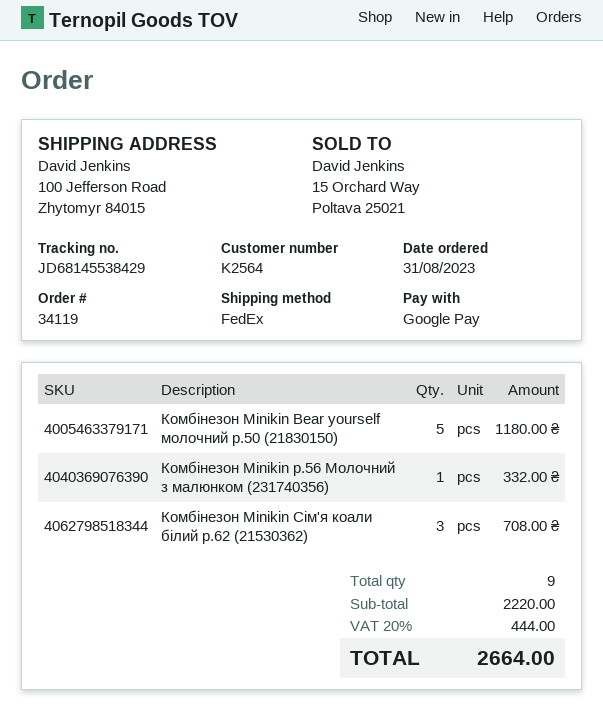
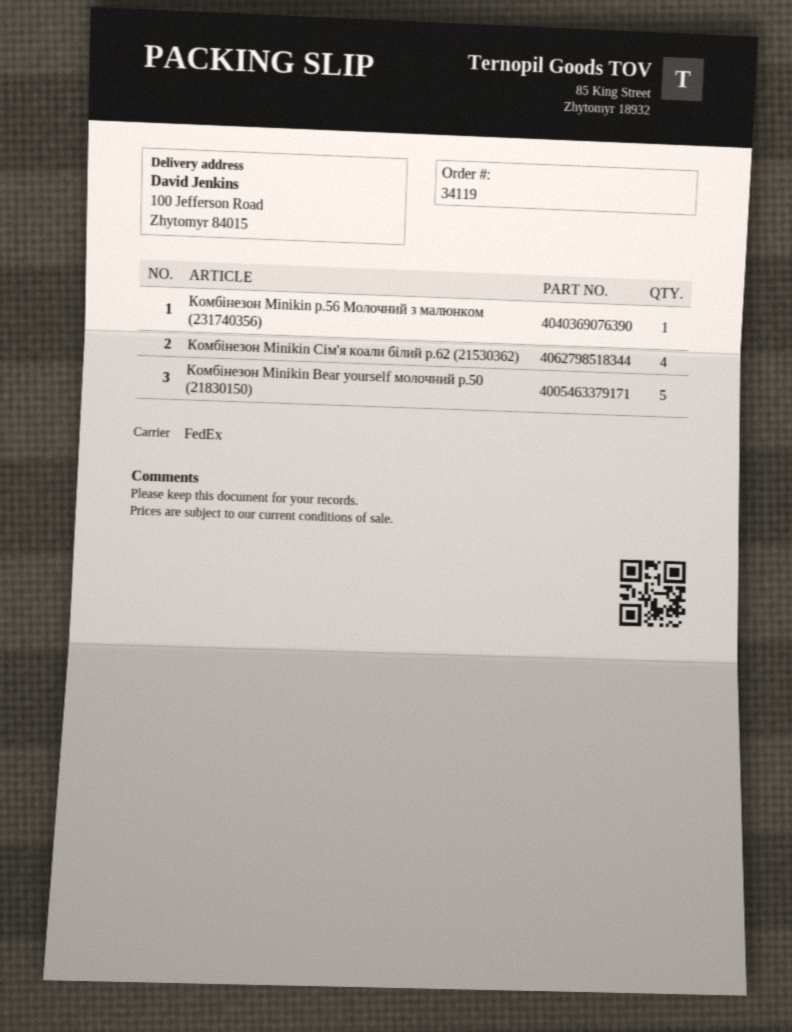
Комбінезон Minikin Сім'я коали білий р.62 (21530362): 3 -> 4

